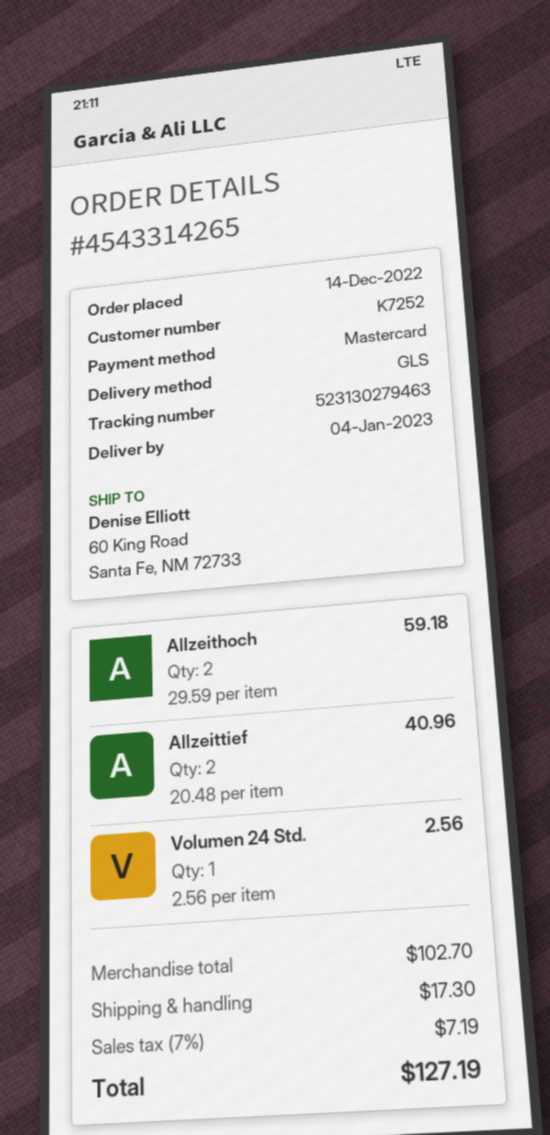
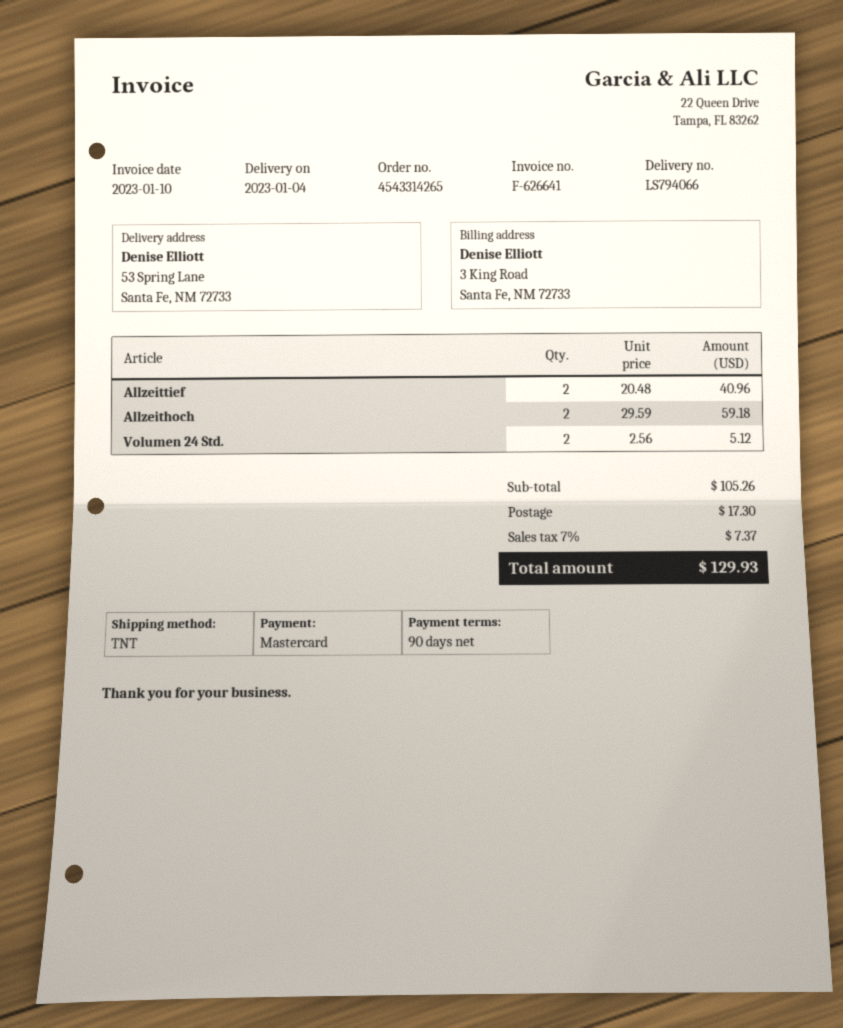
shipping method: GLS -> TNT
ship to: 60 King Road, Santa Fe, NM 72733 -> 53 Spring Lane, Santa Fe, NM 72733
Volumen 24 Std.: 1 x 2.56 = 2.56 -> 2 x 2.56 = 5.12
subtotal: 102.70 -> 105.26
tax: 7% = 7.19 -> 7% = 7.37
total: 127.19 -> 129.93

